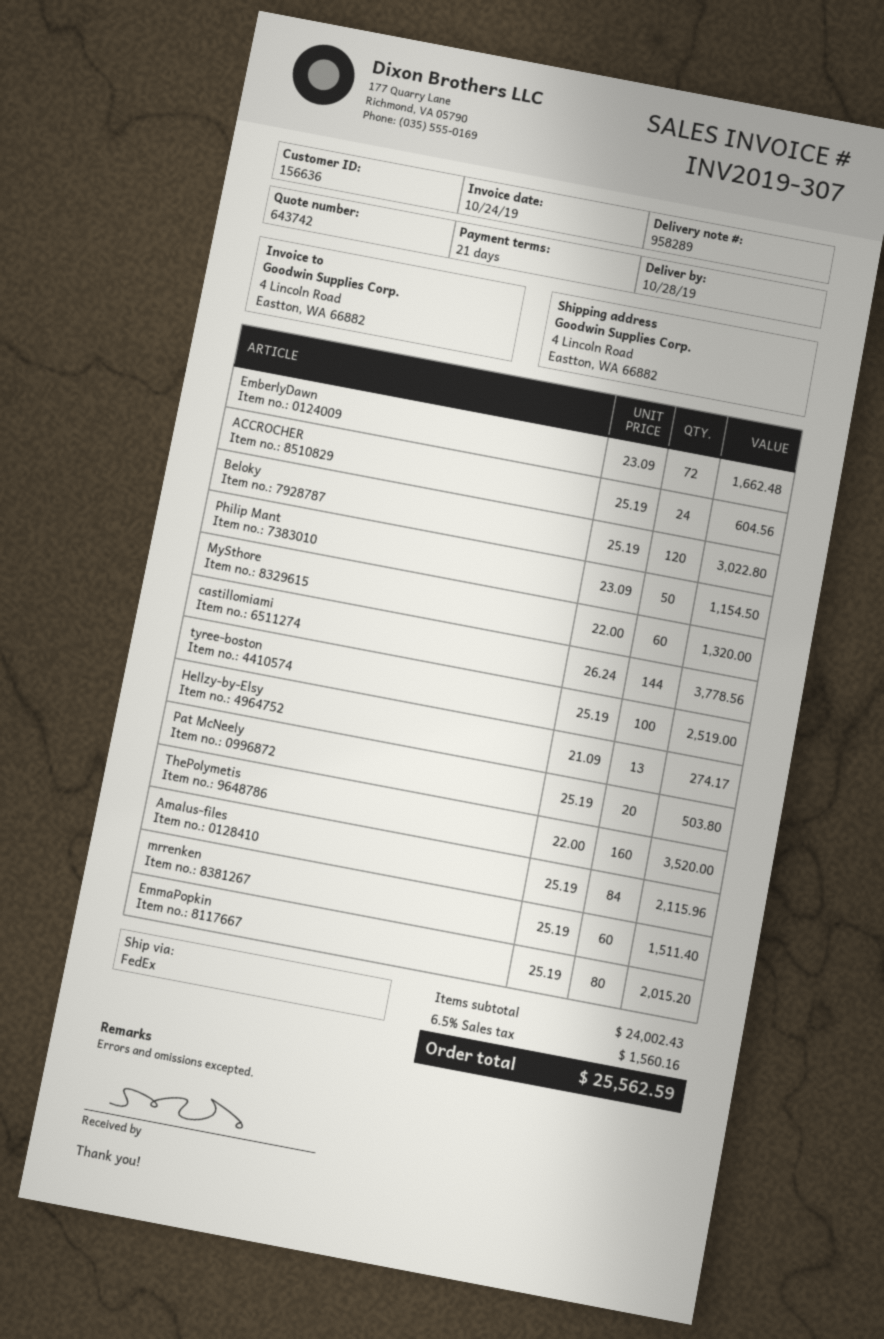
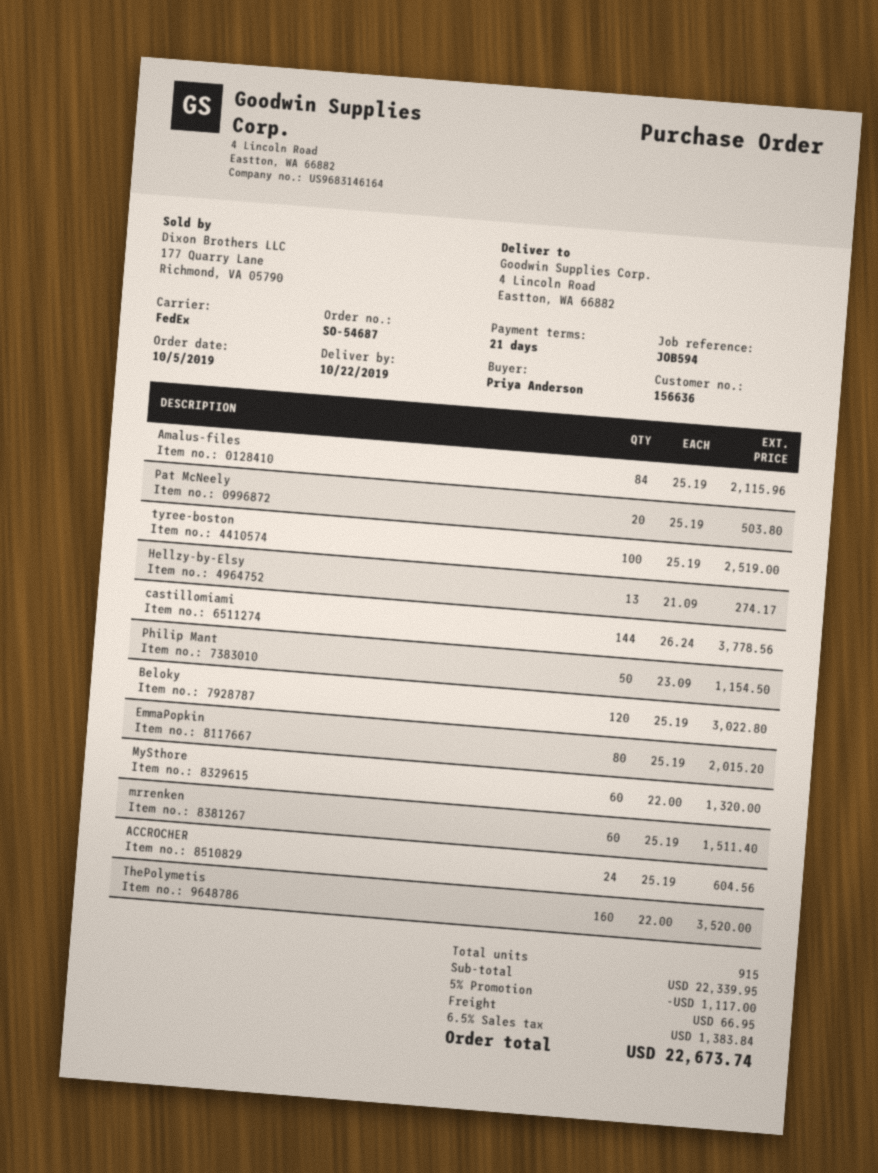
delivery date: 2019-10-28 -> 2019-10-22
EmberlyDawn: 72 x 23.09 = 1662.48 -> none
subtotal: 24002.43 -> 22339.95
discount: none -> 5% = 1117.00
shipping: none -> 66.95
tax: 6.5% = 1560.16 -> 6.5% = 1383.84
total: 25562.59 -> 22673.74

